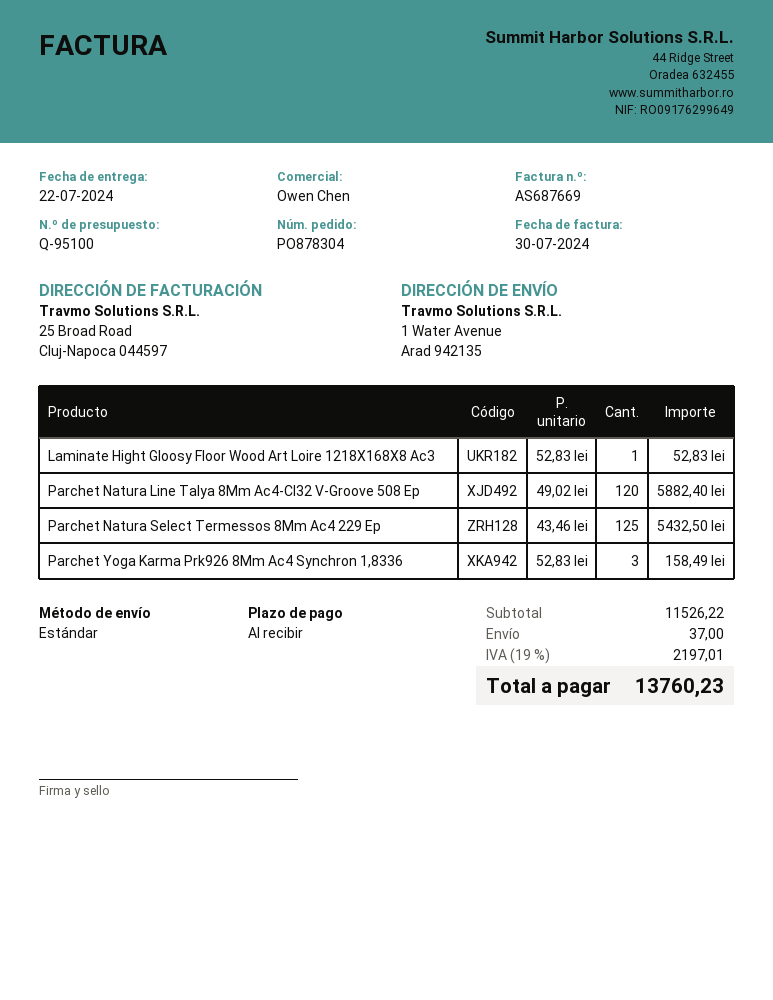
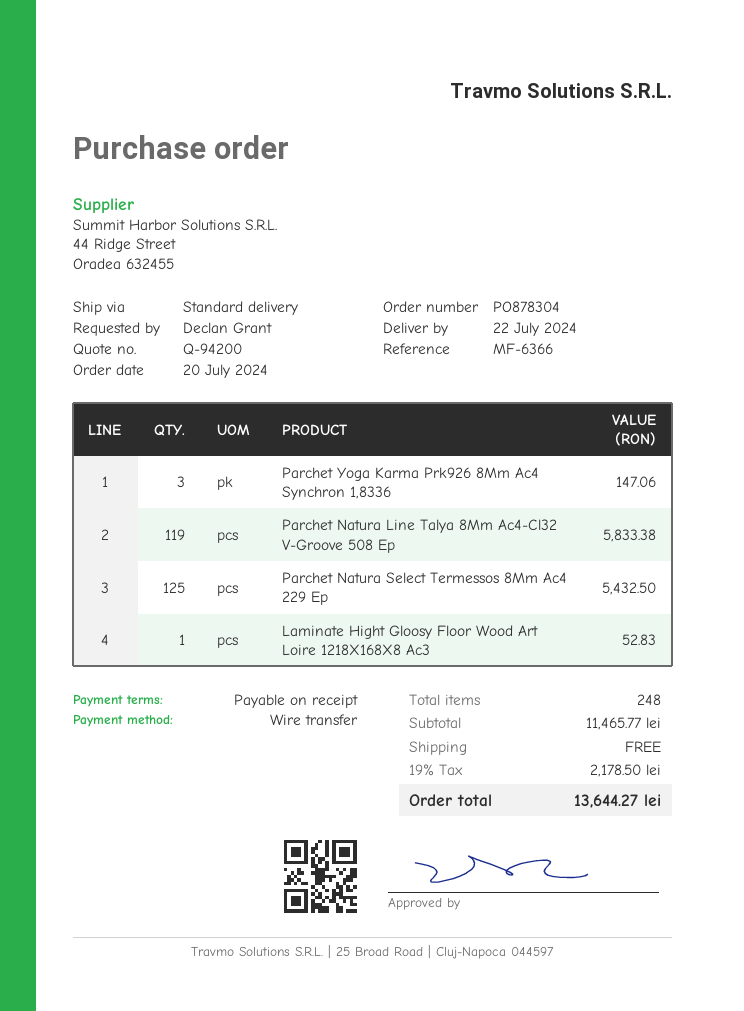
quote number: Q-95100 -> Q-94200
Parchet Natura Line Talya 8Mm Ac4-Cl32 V-Groove 508 Ep: 120 for 5882.40 -> 119 for 5833.38
Parchet Yoga Karma Prk926 8Mm Ac4 Synchron 1,8336: 3 for 158.49 -> 3 for 147.06
subtotal: 11526.22 -> 11465.77
shipping: 37.00 -> 0.00
tax: 19% = 2197.01 -> 19% = 2178.50
total: 13760.23 -> 13644.27

